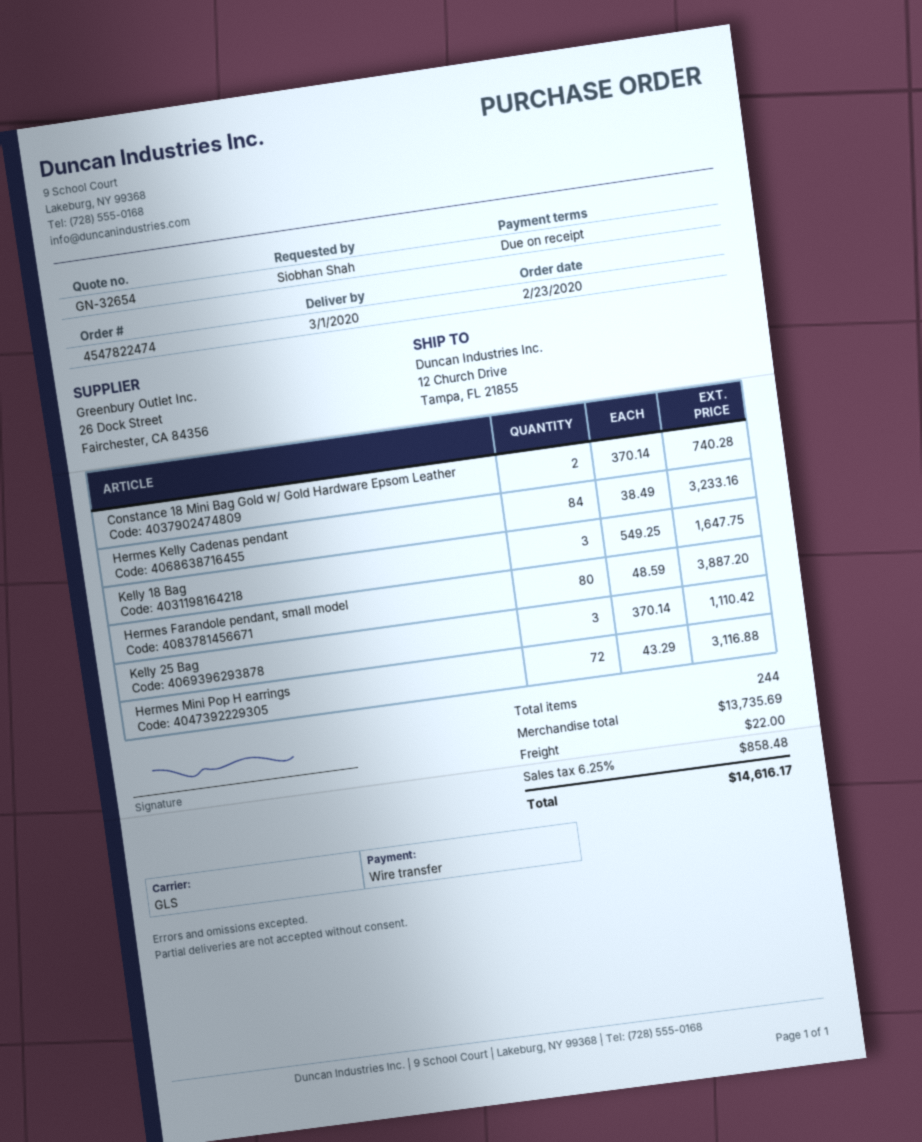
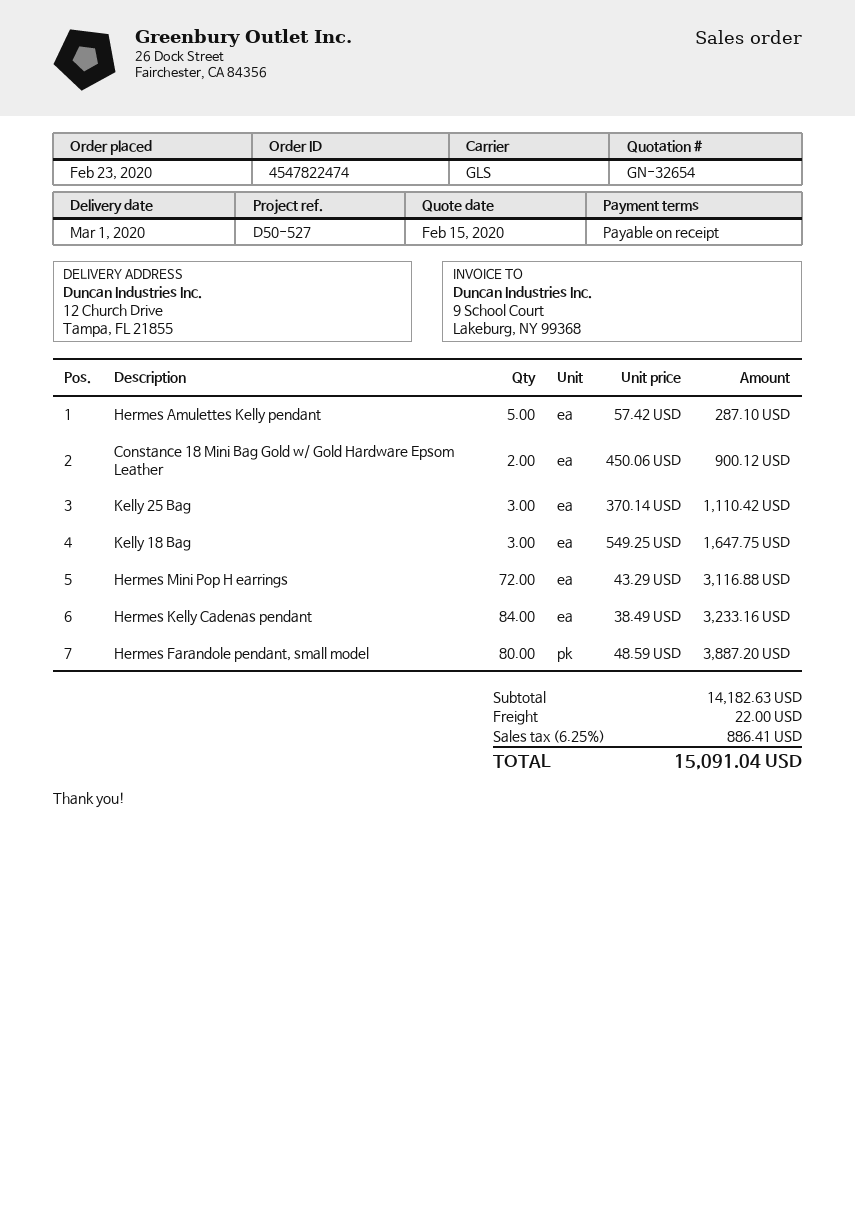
Constance 18 Mini Bag Gold w/ Gold Hardware Epsom Leather: 2 x 370.14 = 740.28 -> 2 x 450.06 = 900.12
Hermes Amulettes Kelly pendant: none -> 5 x 57.42 = 287.10
subtotal: 13735.69 -> 14182.63
tax: 6.25% = 858.48 -> 6.25% = 886.41
total: 14616.17 -> 15091.04

